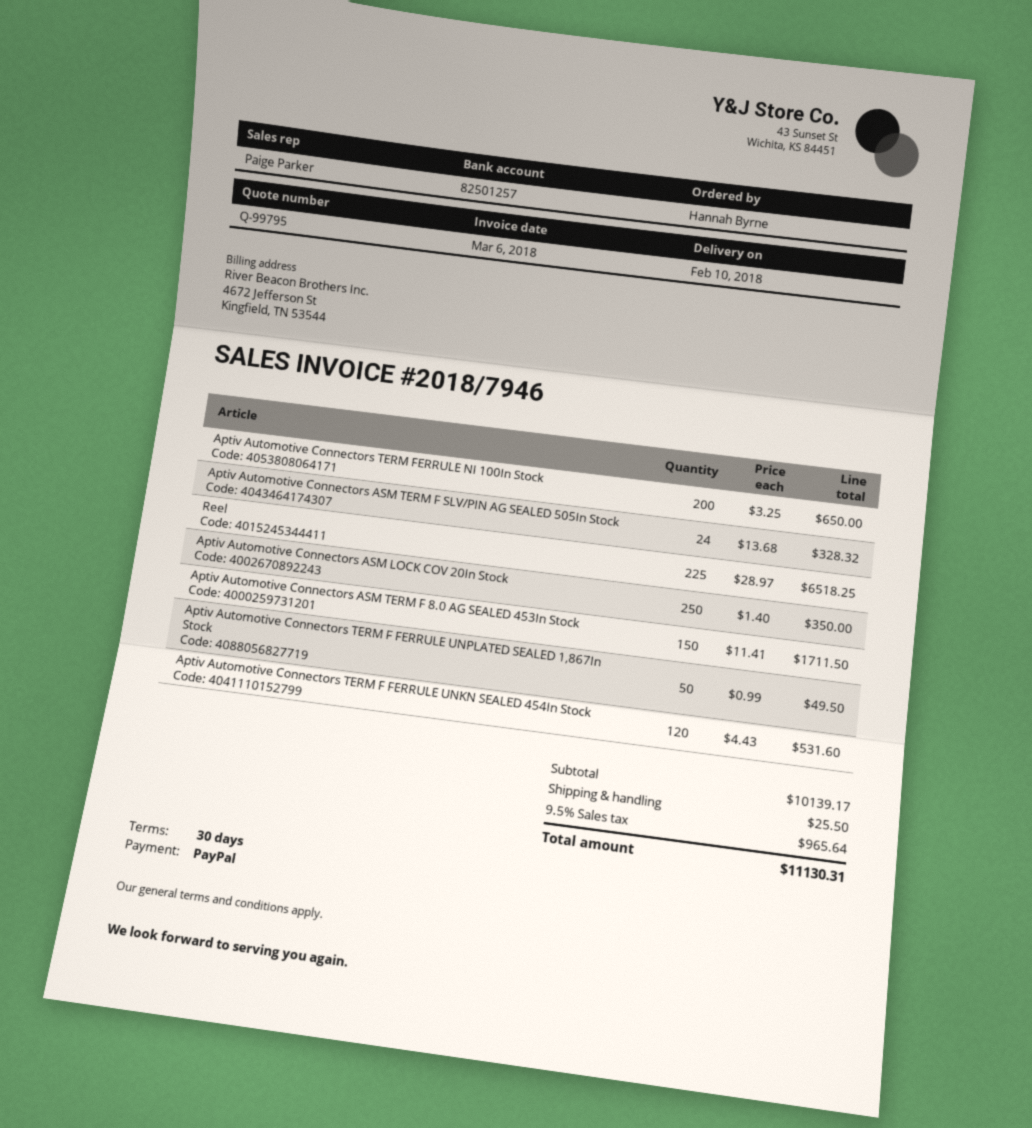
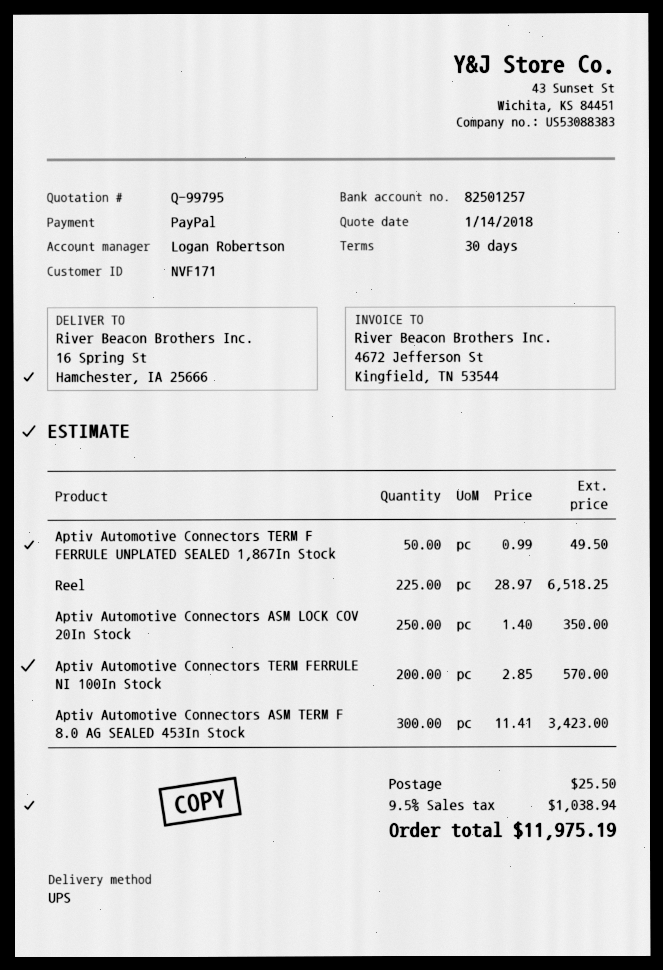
sales rep: Paige Parker -> Logan Robertson
Aptiv Automotive Connectors TERM FERRULE NI 100In Stock: 200 x 3.25 = 650.00 -> 200 x 2.85 = 570.00
Aptiv Automotive Connectors ASM TERM F SLV/PIN AG SEALED 505In Stock: 24 x 13.68 = 328.32 -> none
Aptiv Automotive Connectors ASM TERM F 8.0 AG SEALED 453In Stock: 150 x 11.41 = 1711.50 -> 300 x 11.41 = 3423.00
Aptiv Automotive Connectors TERM F FERRULE UNKN SEALED 454In Stock: 120 x 4.43 = 531.60 -> none
tax: 9.5% = 965.64 -> 9.5% = 1038.94
total: 11130.31 -> 11975.19

